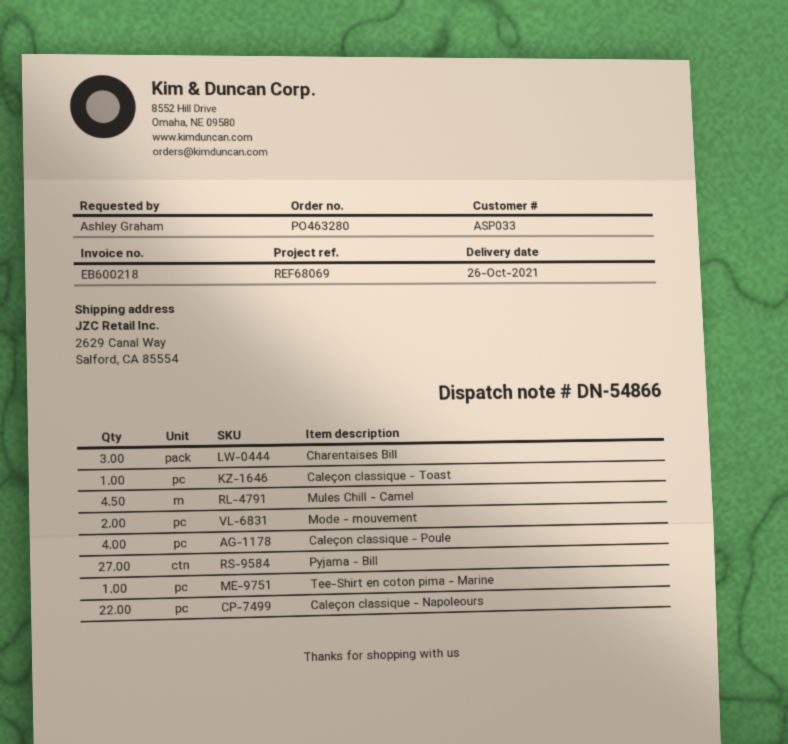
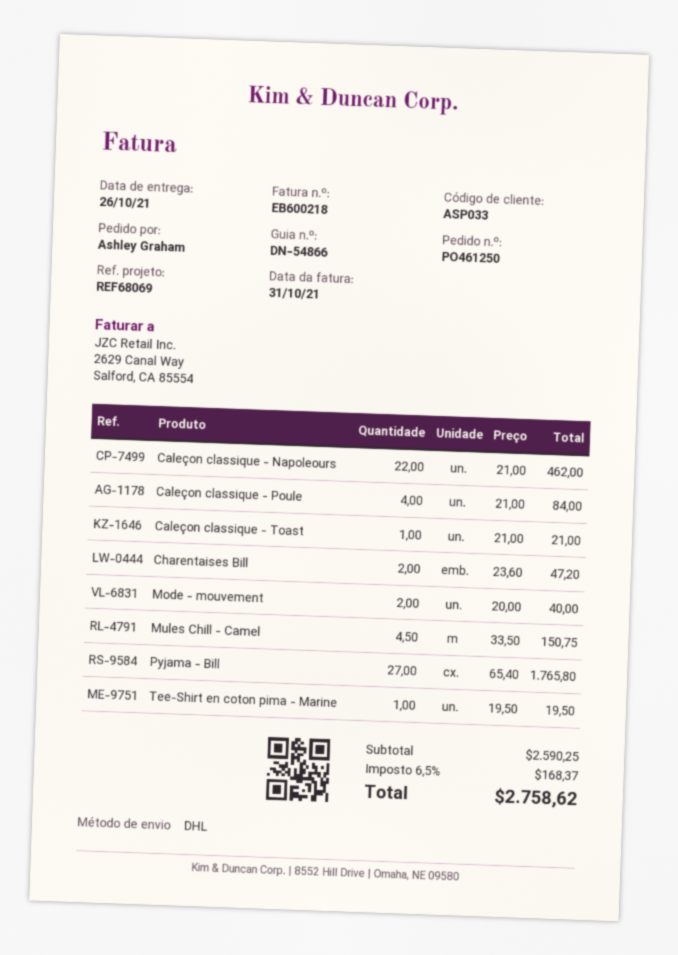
order number: PO463280 -> PO461250
Charentaises Bill: 3 -> 2

